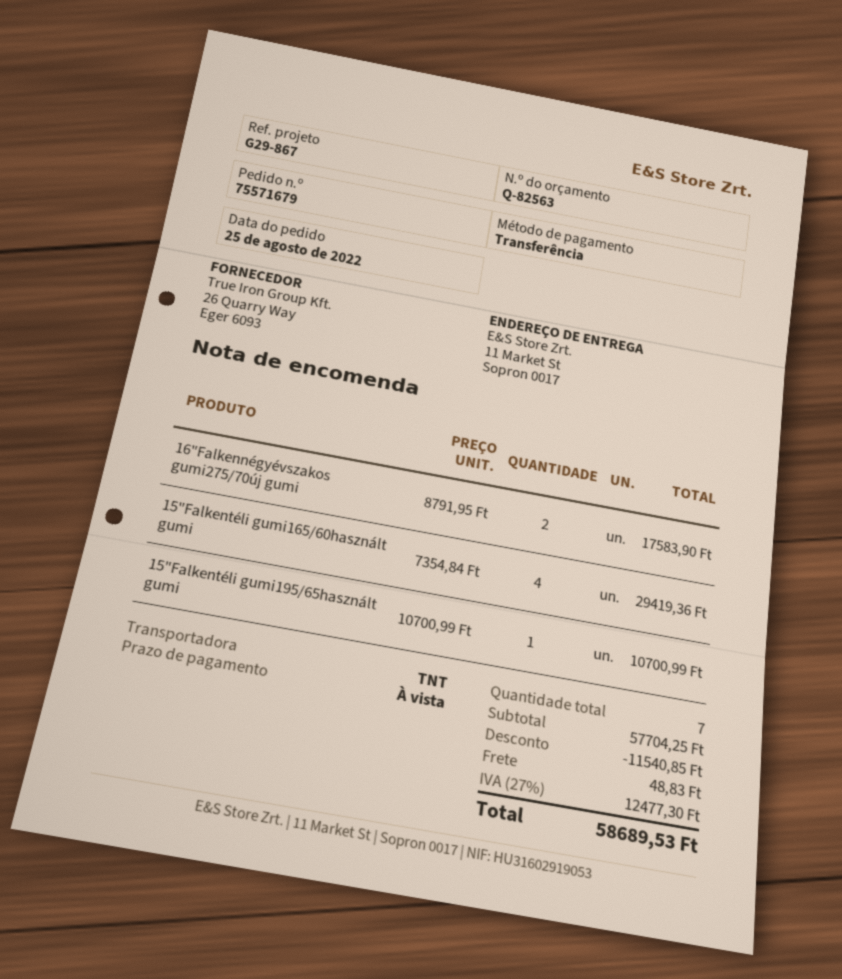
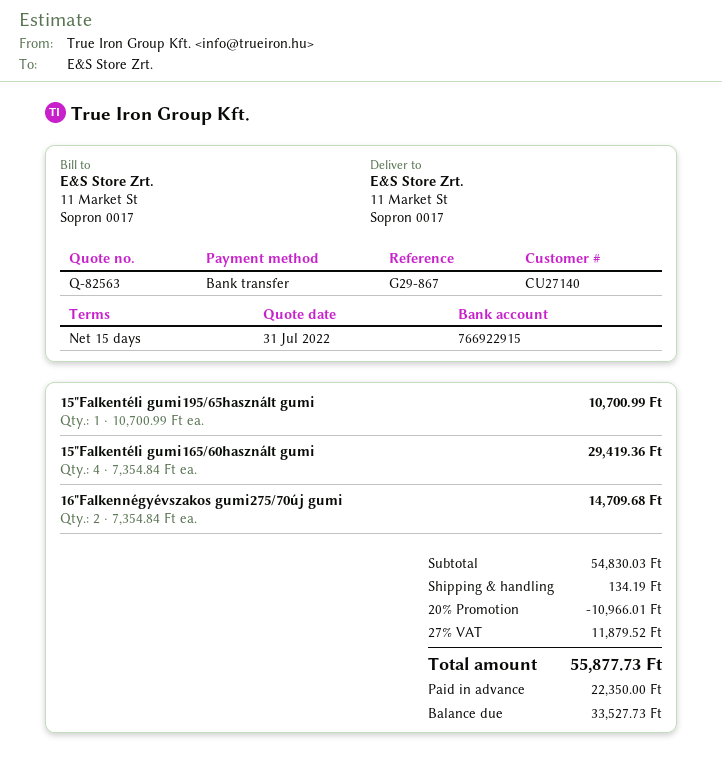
payment terms: on receipt -> 15 days
16"Falkennégyévszakos gumi275/70új gumi: 2 x 8791.95 = 17583.90 -> 2 x 7354.84 = 14709.68
subtotal: 57704.25 -> 54830.03
discount: 11540.85 -> 10966.01
shipping: 48.83 -> 134.19
tax: 27% = 12477.30 -> 27% = 11879.52
total: 58689.53 -> 55877.73

